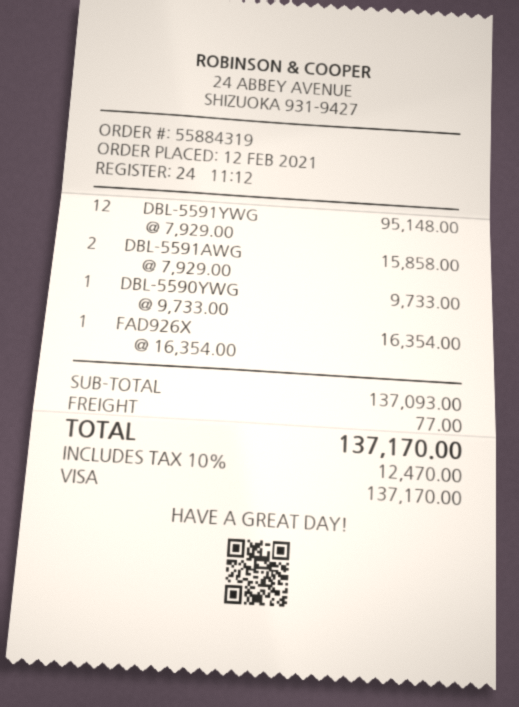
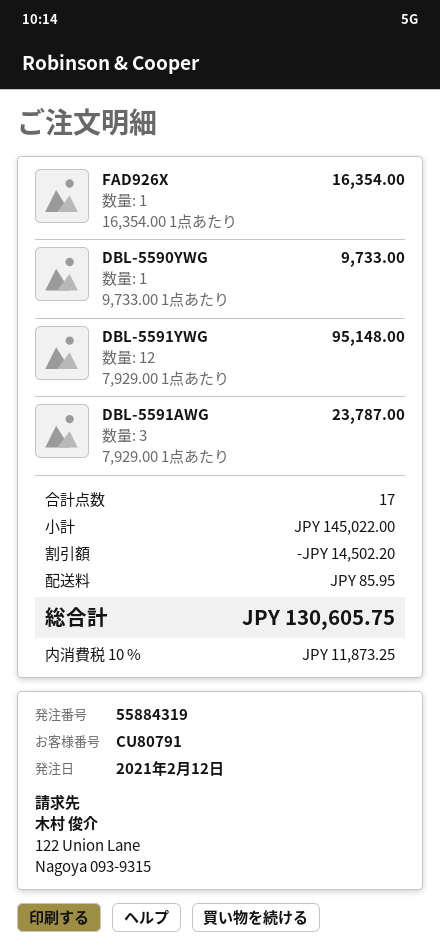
DBL-5591AWG: 2 x 7929.00 = 15858.00 -> 3 x 7929.00 = 23787.00
subtotal: 137093.00 -> 145022.00
discount: none -> 14502.20
shipping: 77.00 -> 85.95
tax: 10% = 12470.00 -> 10% = 11873.25
total: 137170.00 -> 130605.75

